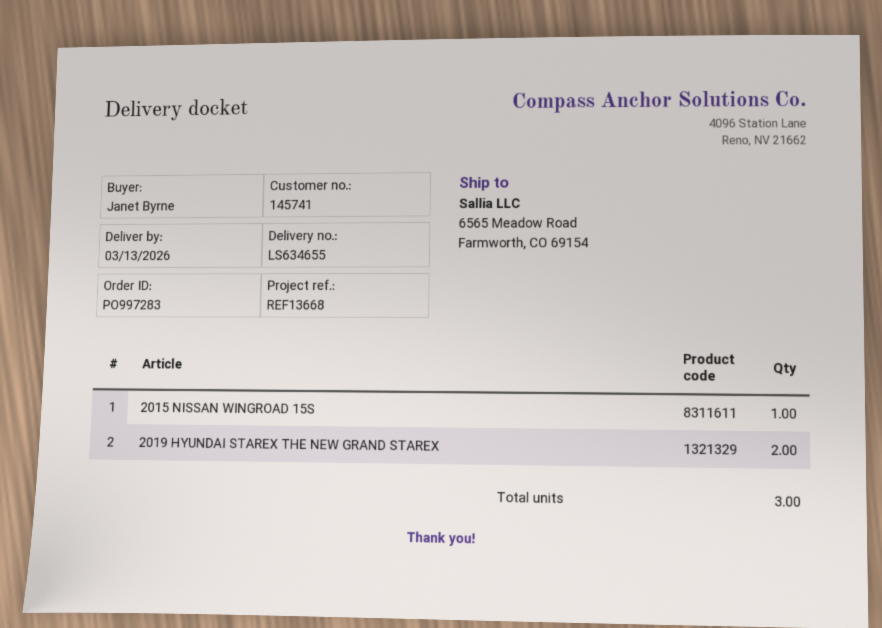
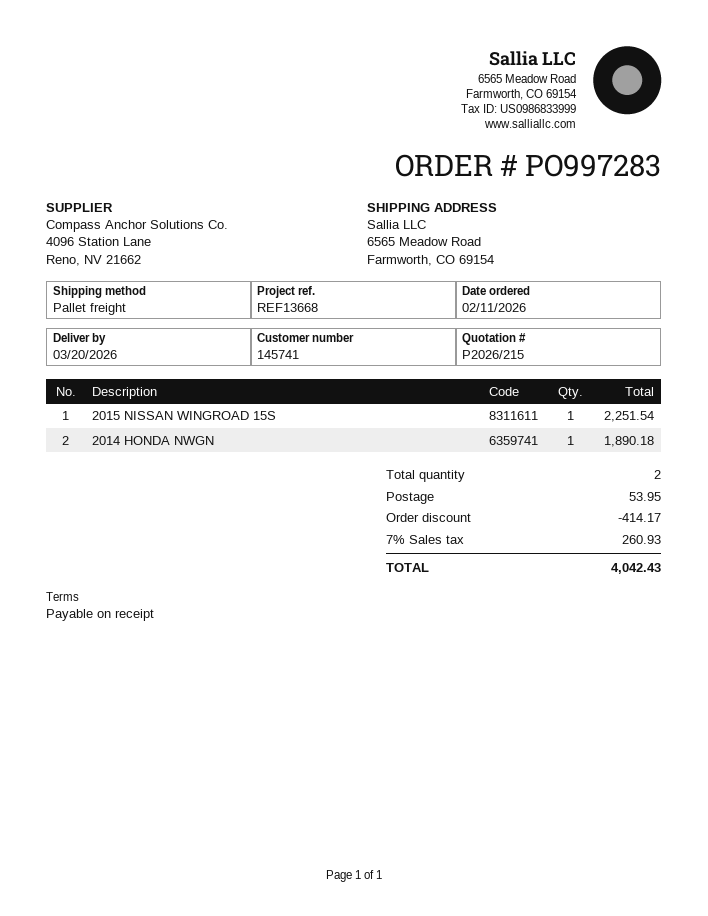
delivery date: 2026-03-13 -> 2026-03-20
2019 HYUNDAI STAREX THE NEW GRAND STAREX: 2 -> none
2014 HONDA NWGN: none -> 1
total quantity: 3 -> 2

